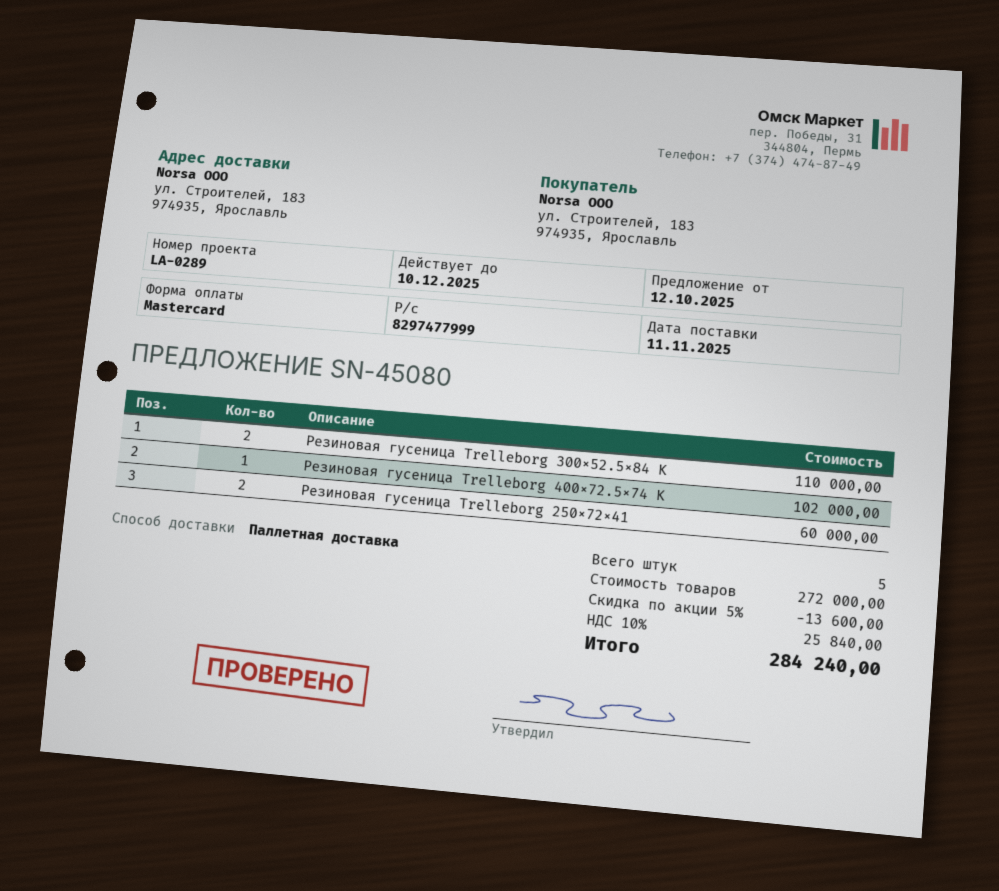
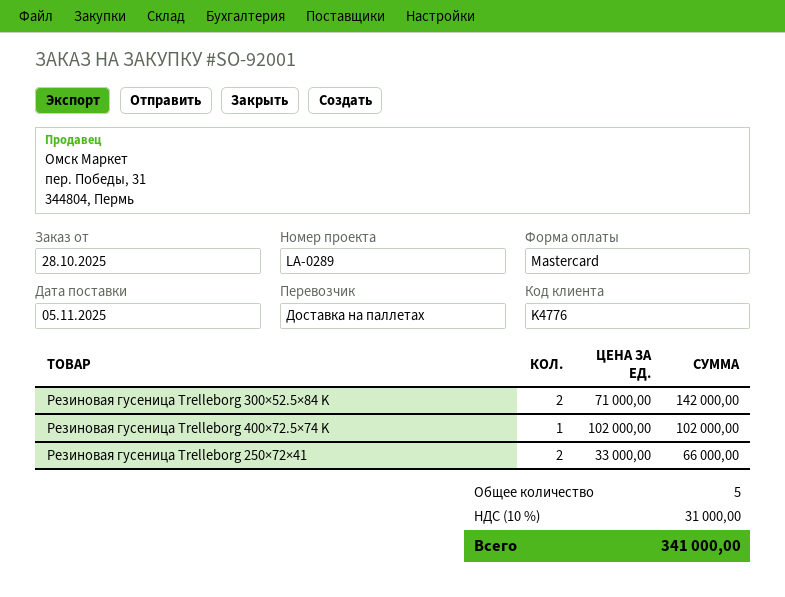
delivery date: 2025-11-11 -> 2025-11-05
Резиновая гусеница Trelleborg 300×52.5×84 K: 2 for 110000.00 -> 2 for 142000.00
Резиновая гусеница Trelleborg 250×72×41: 2 for 60000.00 -> 2 for 66000.00
discount: 5% = 13600.00 -> none
tax: 10% = 25840.00 -> 10% = 31000.00
total: 284240.00 -> 341000.00

